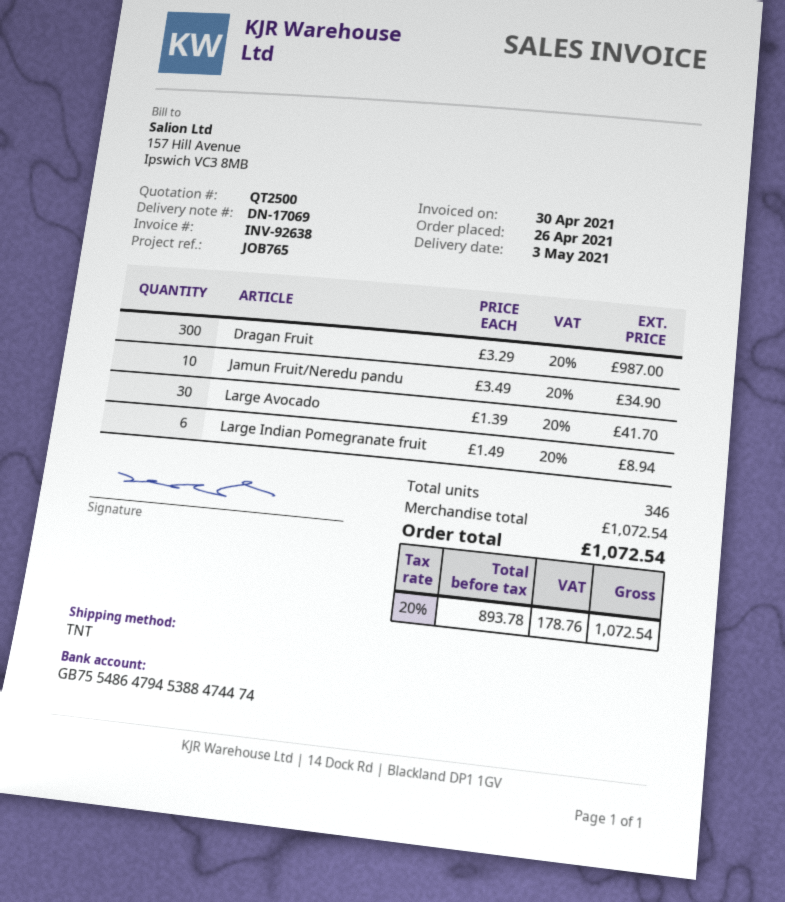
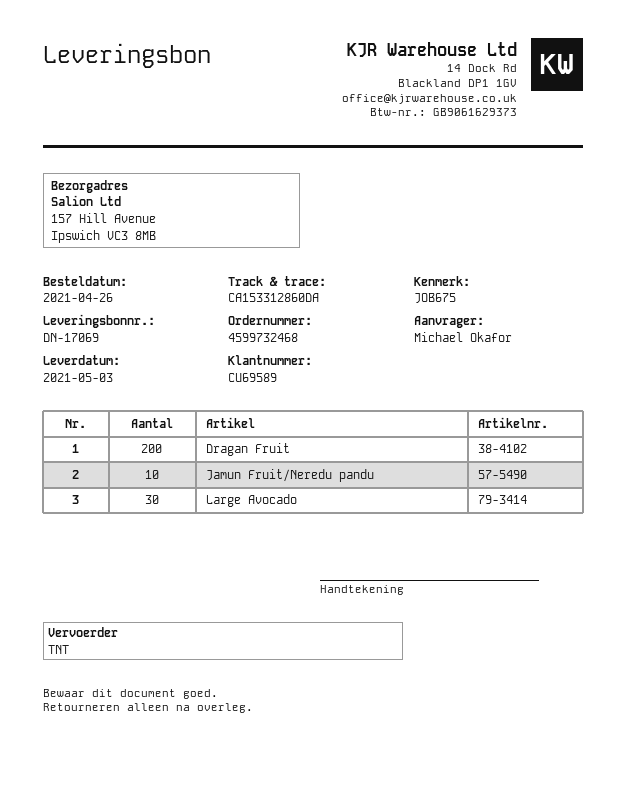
reference: JOB765 -> JOB675
Dragan Fruit: 300 -> 200
Large Indian Pomegranate fruit: 6 -> none

